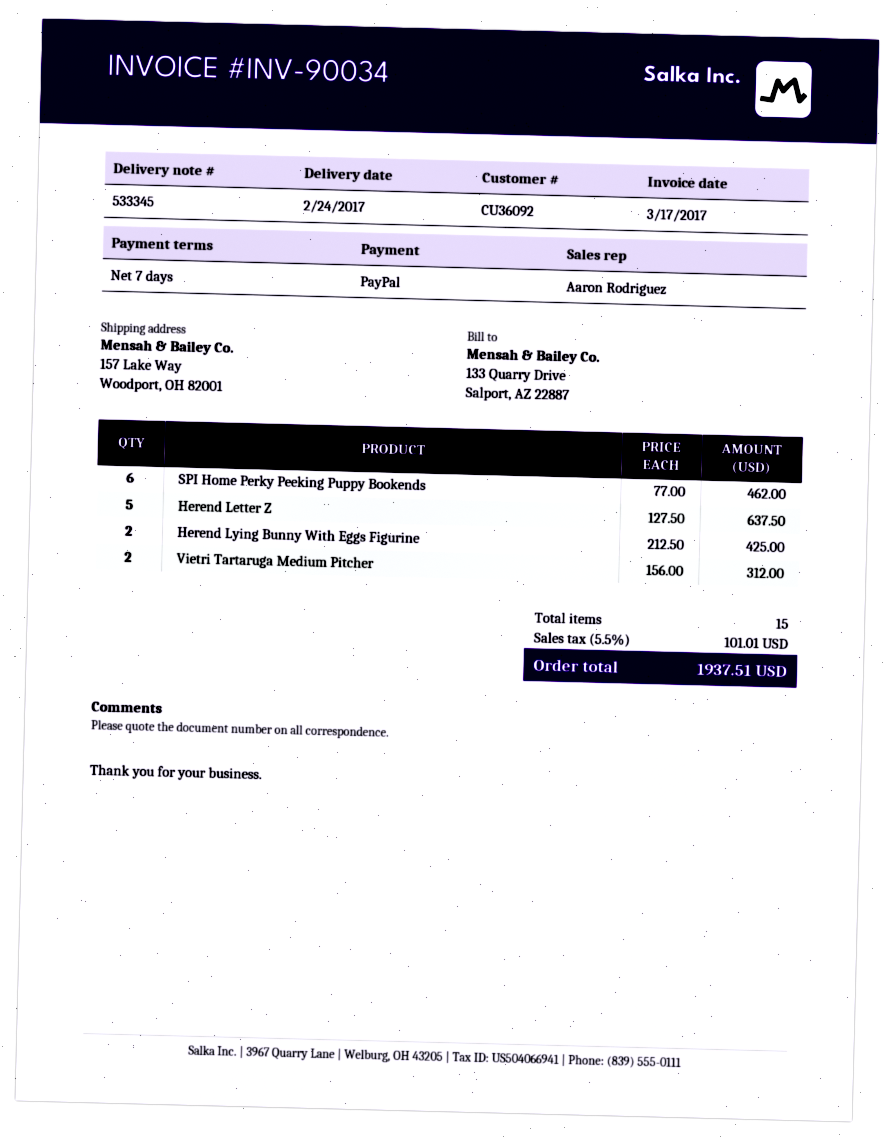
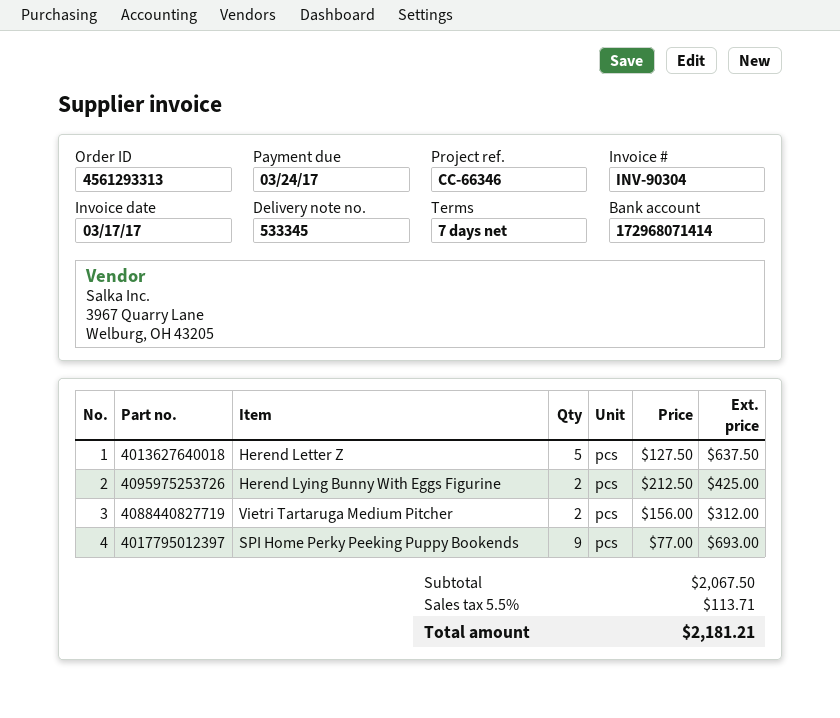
invoice number: INV-90034 -> INV-90304
SPI Home Perky Peeking Puppy Bookends: 6 x 77.00 = 462.00 -> 9 x 77.00 = 693.00
tax: 5.5% = 101.01 -> 5.5% = 113.71
total: 1937.51 -> 2181.21

